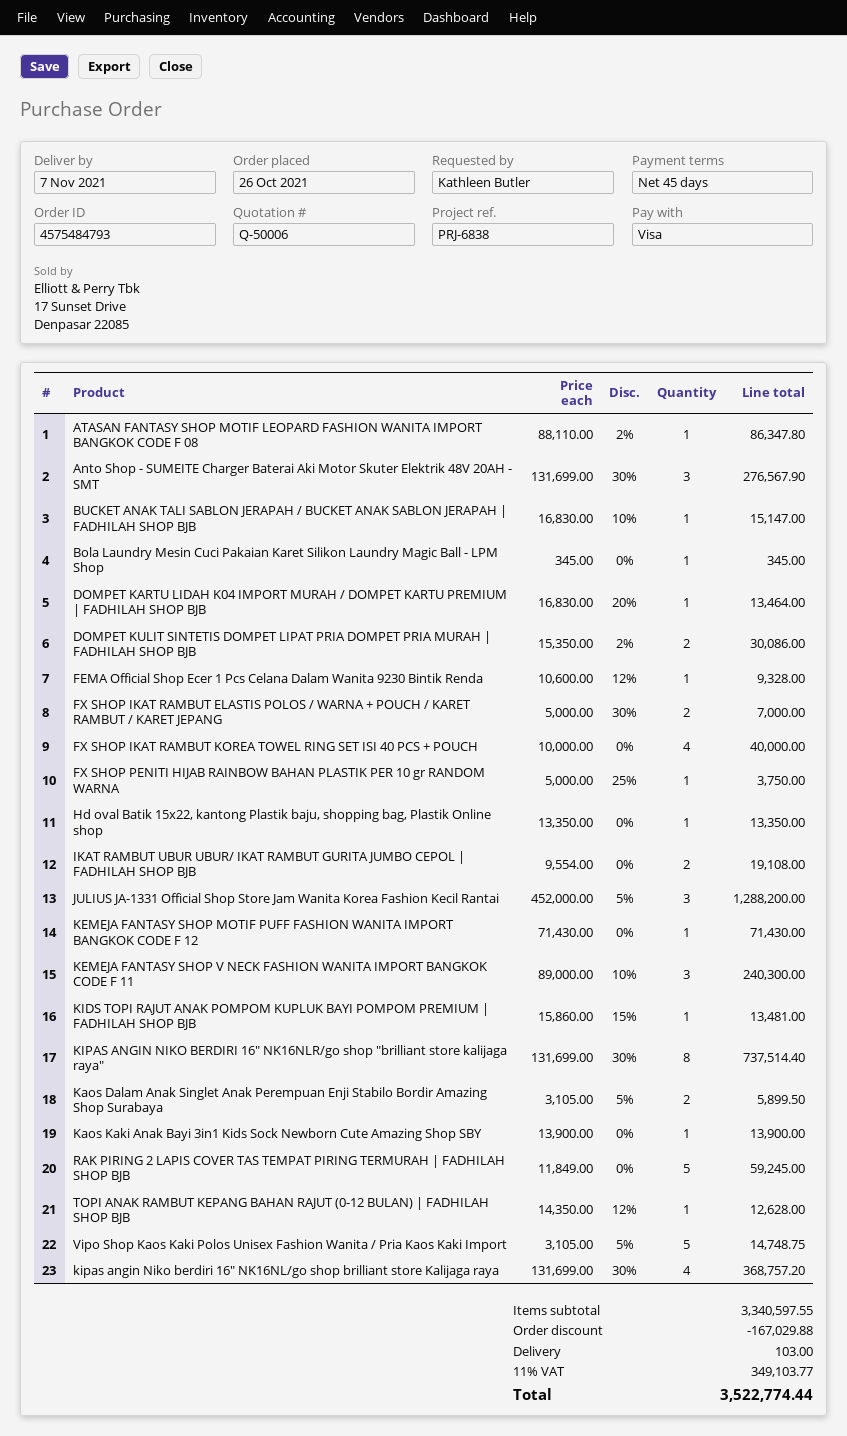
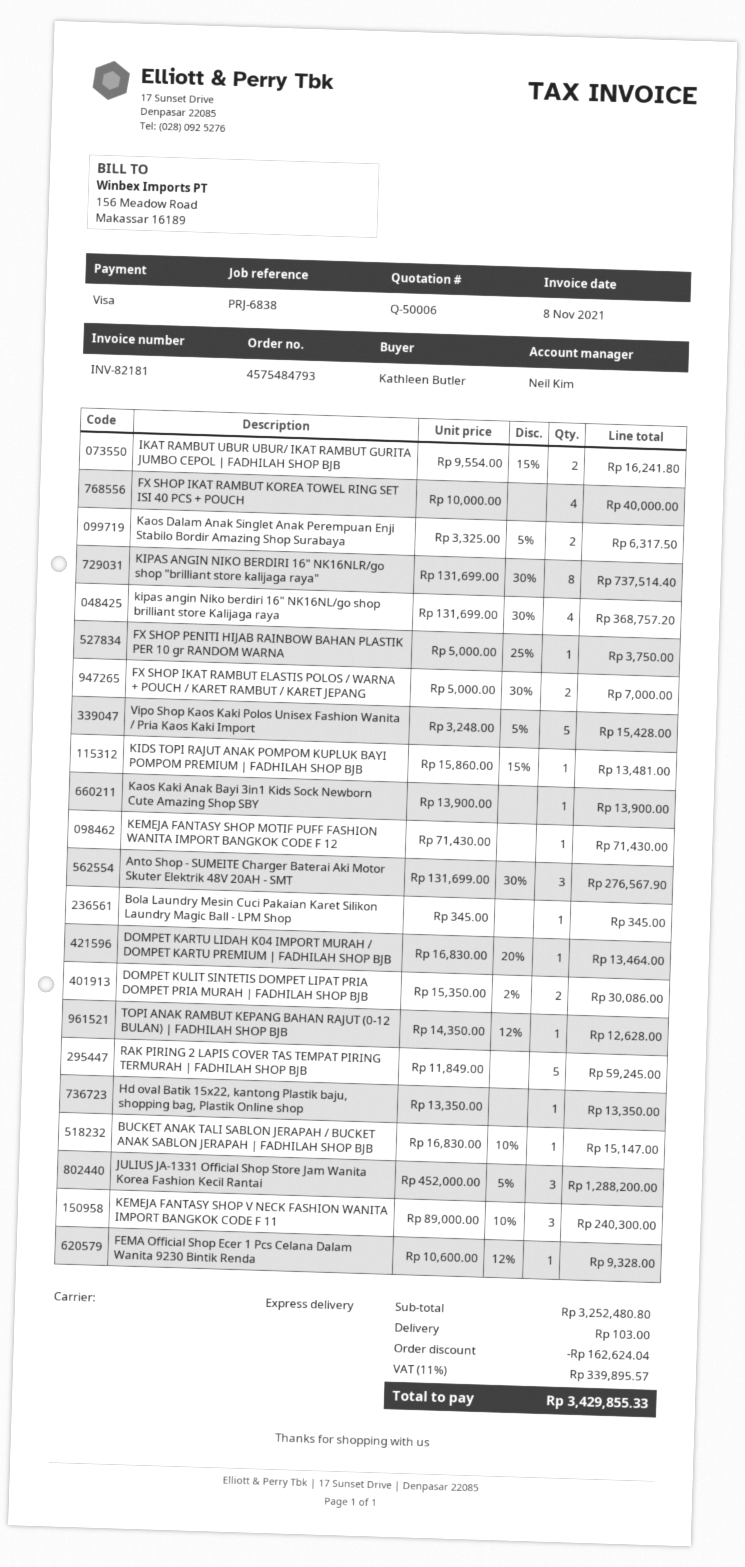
ATASAN FANTASY SHOP MOTIF LEOPARD FASHION WANITA IMPORT BANGKOK CODE F 08: 1 x 88110.00 - 2% = 86347.80 -> none
IKAT RAMBUT UBUR UBUR/ IKAT RAMBUT GURITA JUMBO CEPOL | FADHILAH SHOP BJB: 2 x 9554.00 = 19108.00 -> 2 x 9554.00 - 15% = 16241.80
Kaos Dalam Anak Singlet Anak Perempuan Enji Stabilo Bordir Amazing Shop Surabaya: 2 x 3105.00 - 5% = 5899.50 -> 2 x 3325.00 - 5% = 6317.50
Vipo Shop Kaos Kaki Polos Unisex Fashion Wanita / Pria Kaos Kaki Import: 5 x 3105.00 - 5% = 14748.75 -> 5 x 3248.00 - 5% = 15428.00
subtotal: 3340597.55 -> 3252480.80
discount: 167029.88 -> 162624.04
tax: 11% = 349103.77 -> 11% = 339895.57
total: 3522774.44 -> 3429855.33

